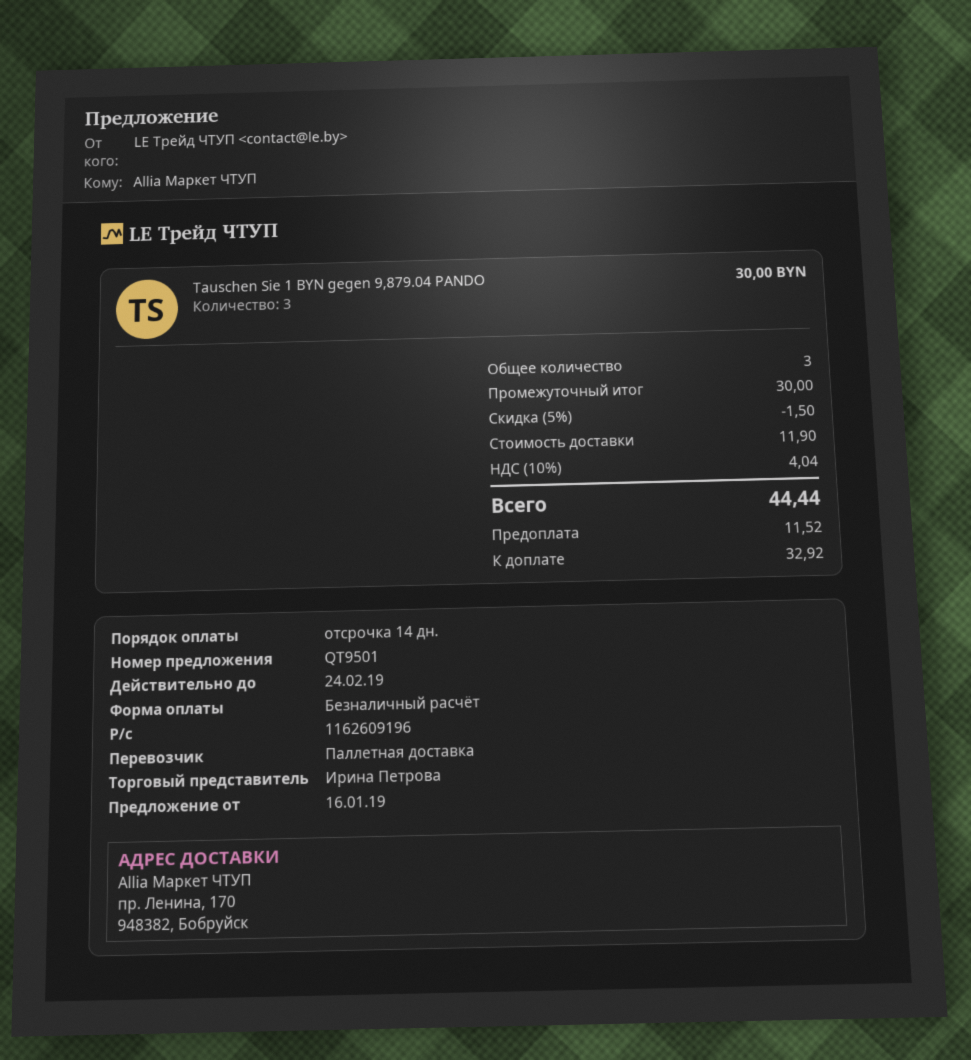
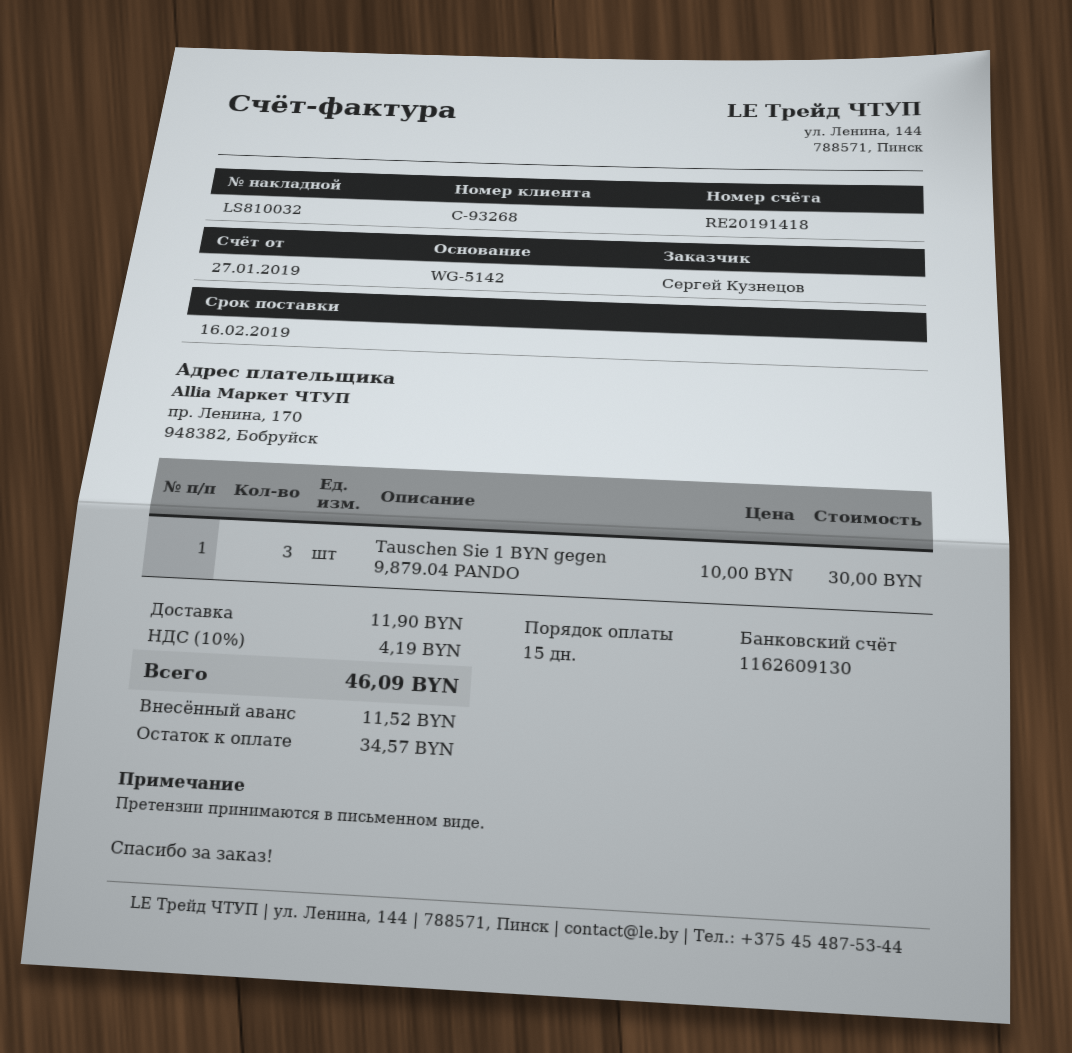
payment terms: 14 days -> 15 days
bank account: 1162609196 -> 1162609130
discount: 5% = 1.50 -> none
tax: 10% = 4.04 -> 10% = 4.19
total: 44.44 -> 46.09
balance: 32.92 -> 34.57

